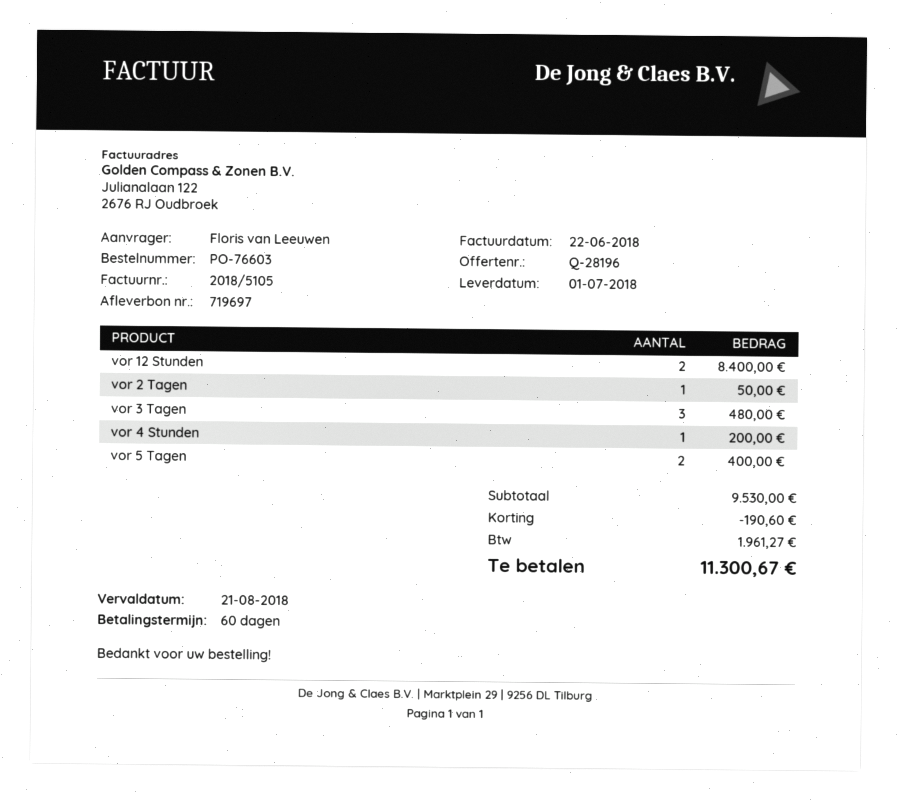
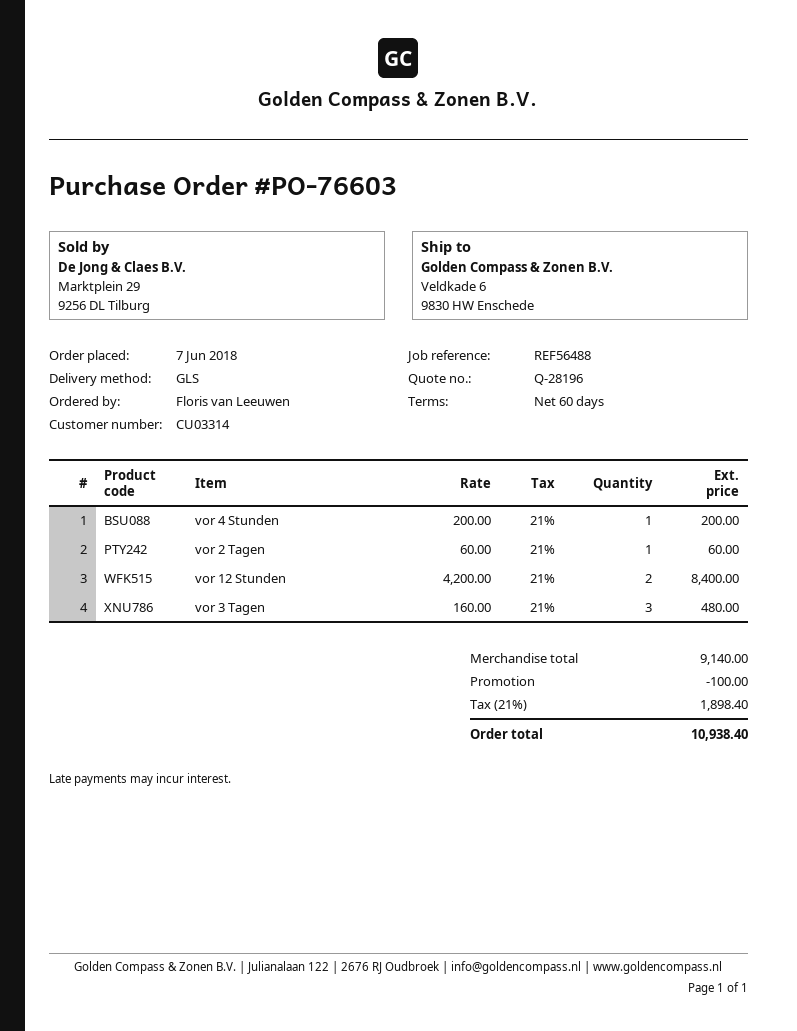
vor 2 Tagen: 1 for 50.00 -> 1 for 60.00
vor 5 Tagen: 2 for 400.00 -> none
subtotal: 9530.00 -> 9140.00
discount: 190.60 -> 100.00
tax: 1961.27 -> 1898.40
total: 11300.67 -> 10938.40

